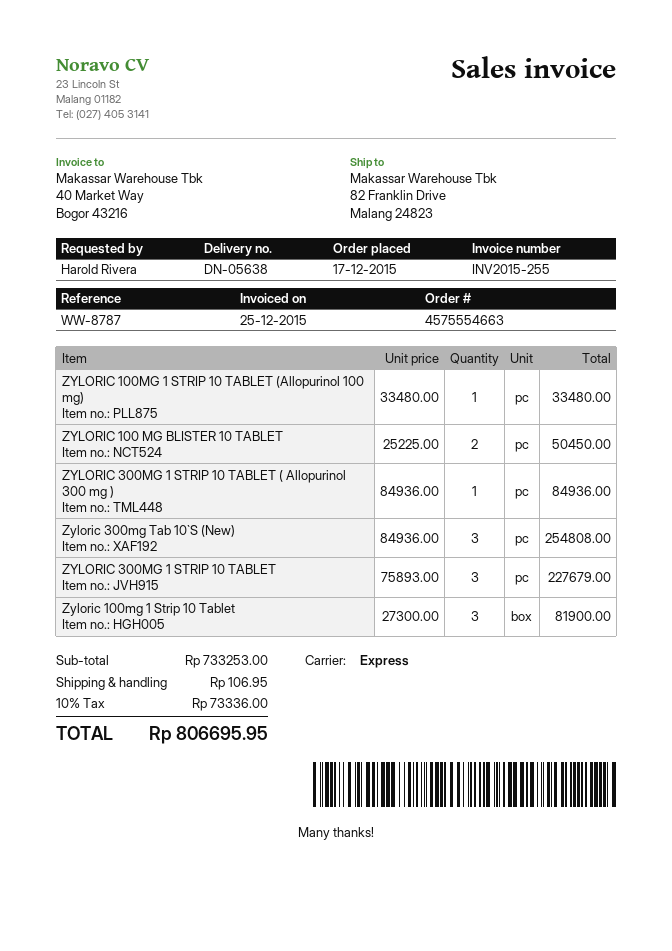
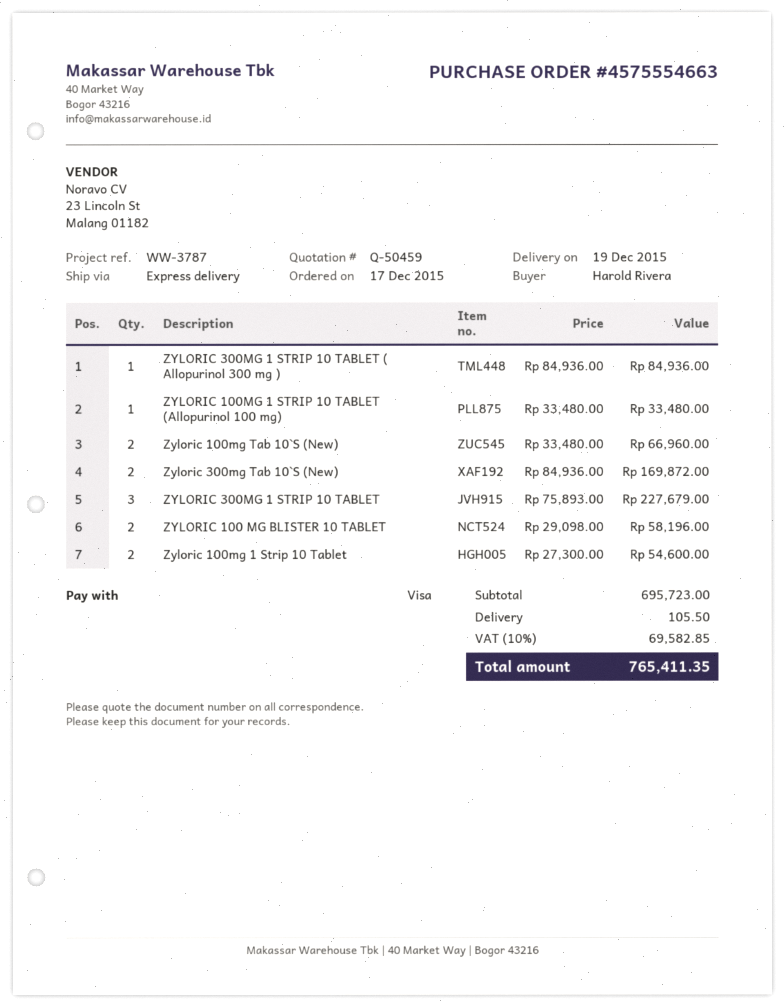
reference: WW-8787 -> WW-3787
ZYLORIC 100 MG BLISTER 10 TABLET: 2 x 25225.00 = 50450.00 -> 2 x 29098.00 = 58196.00
Zyloric 300mg Tab 10`S (New): 3 x 84936.00 = 254808.00 -> 2 x 84936.00 = 169872.00
Zyloric 100mg 1 Strip 10 Tablet: 3 x 27300.00 = 81900.00 -> 2 x 27300.00 = 54600.00
Zyloric 100mg Tab 10`S (New): none -> 2 x 33480.00 = 66960.00
subtotal: 733253.00 -> 695723.00
shipping: 106.95 -> 105.50
tax: 10% = 73336.00 -> 10% = 69582.85
total: 806695.95 -> 765411.35

